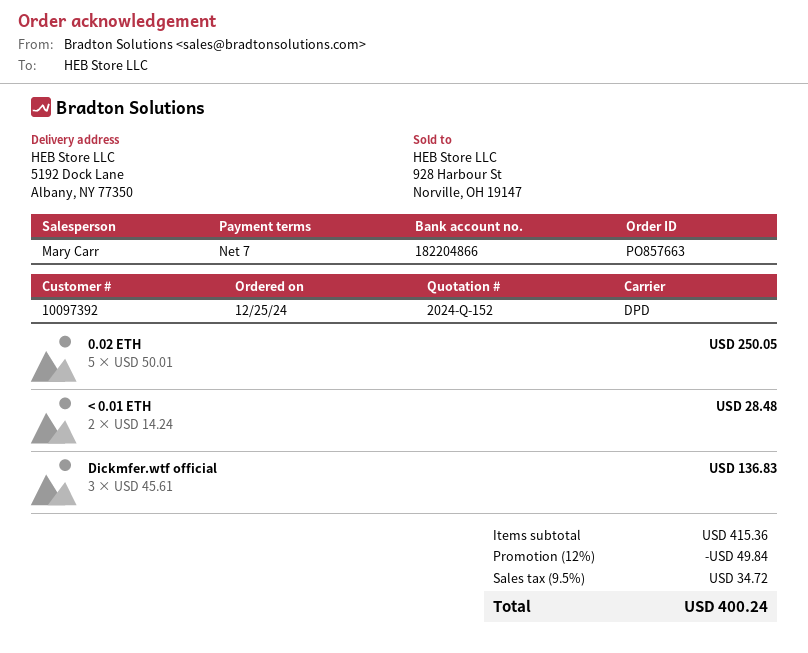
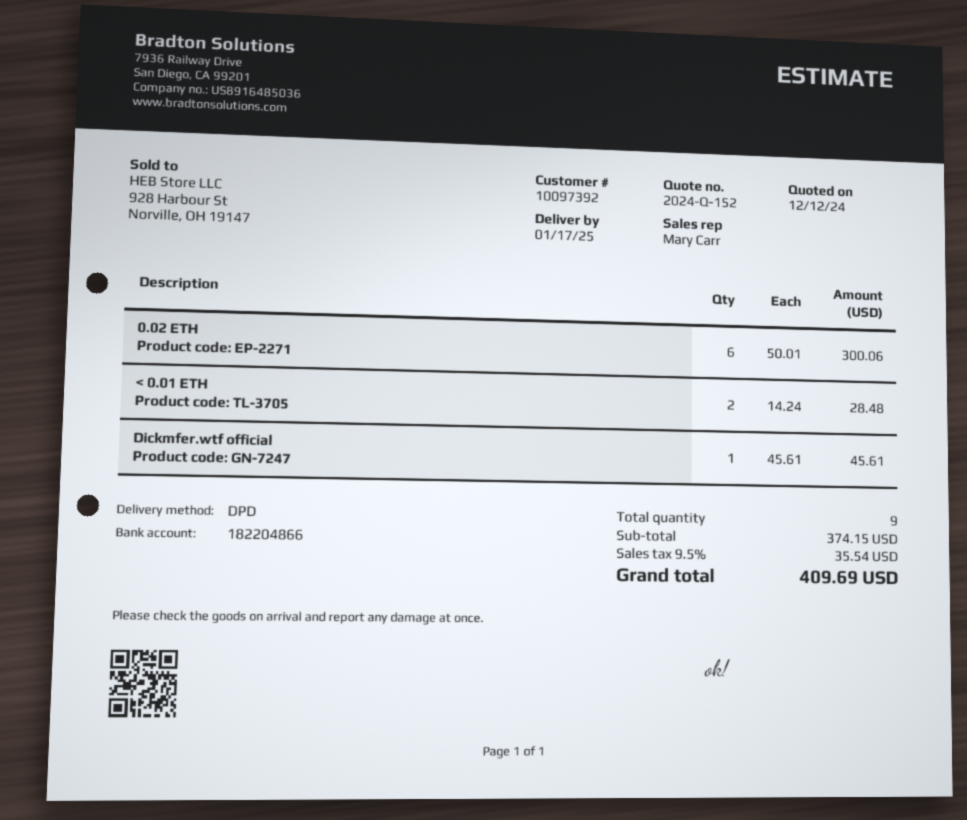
0.02 ETH: 5 x 50.01 = 250.05 -> 6 x 50.01 = 300.06
Dickmfer.wtf official: 3 x 45.61 = 136.83 -> 1 x 45.61 = 45.61
subtotal: 415.36 -> 374.15
discount: 12% = 49.84 -> none
tax: 9.5% = 34.72 -> 9.5% = 35.54
total: 400.24 -> 409.69

